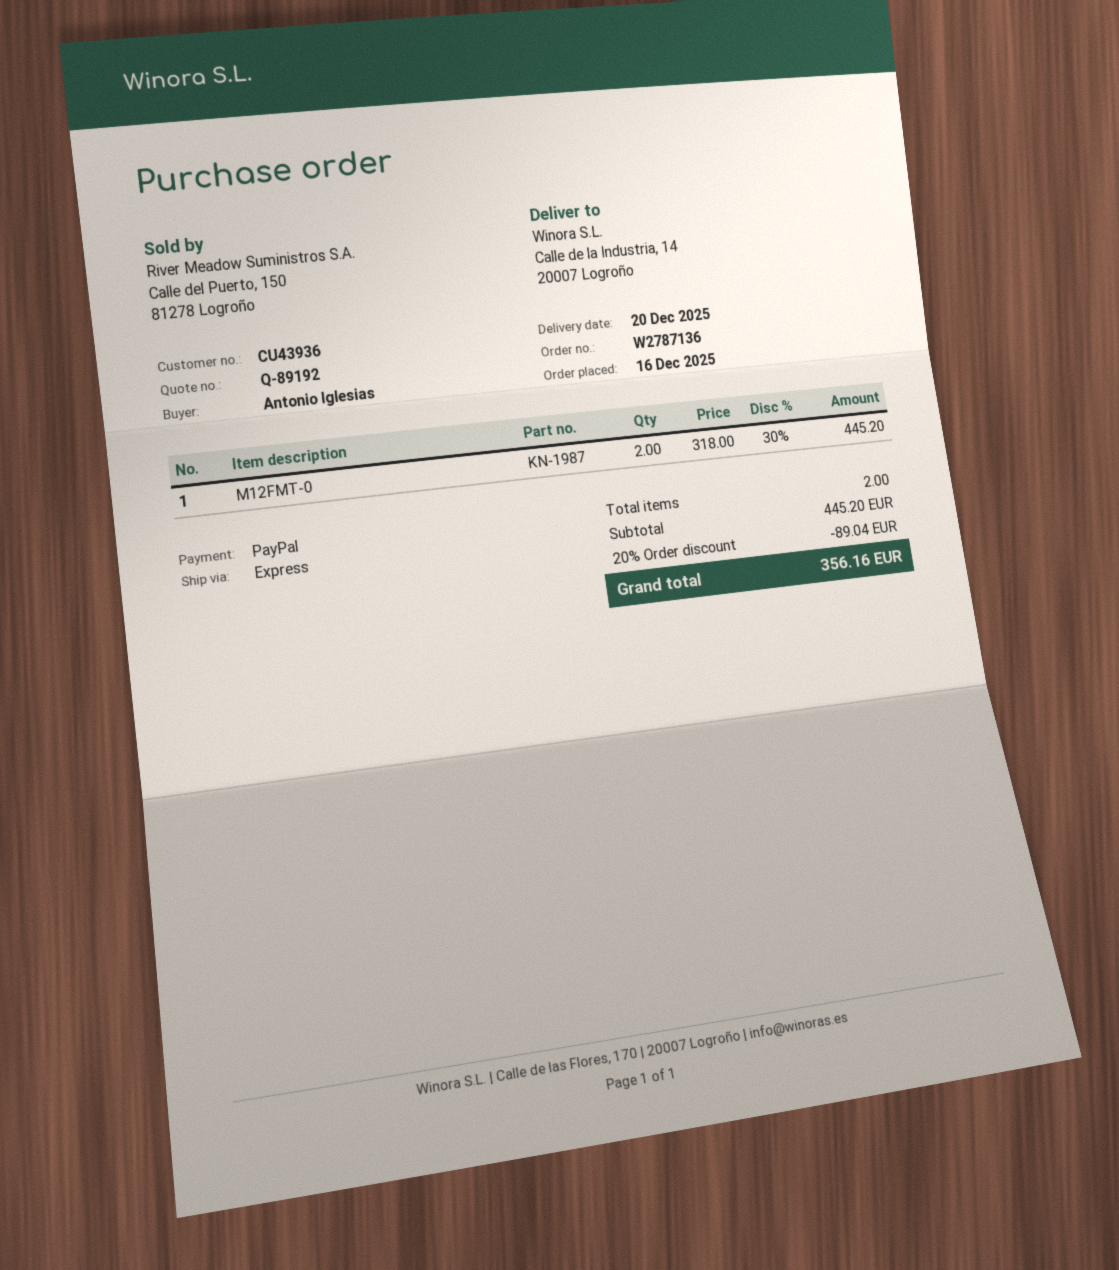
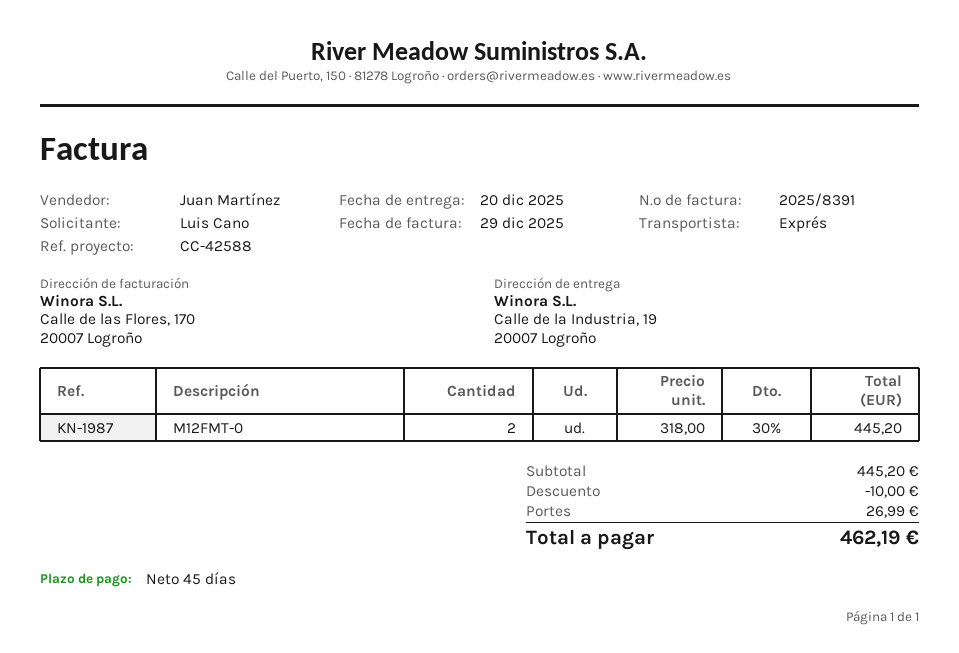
ordered by: Antonio Iglesias -> Luis Cano
ship to: Calle de la Industria, 14, 20007 Logroño -> Calle de la Industria, 19, 20007 Logroño
discount: 89.04 -> 10.00
shipping: none -> 26.99
total: 356.16 -> 462.19

